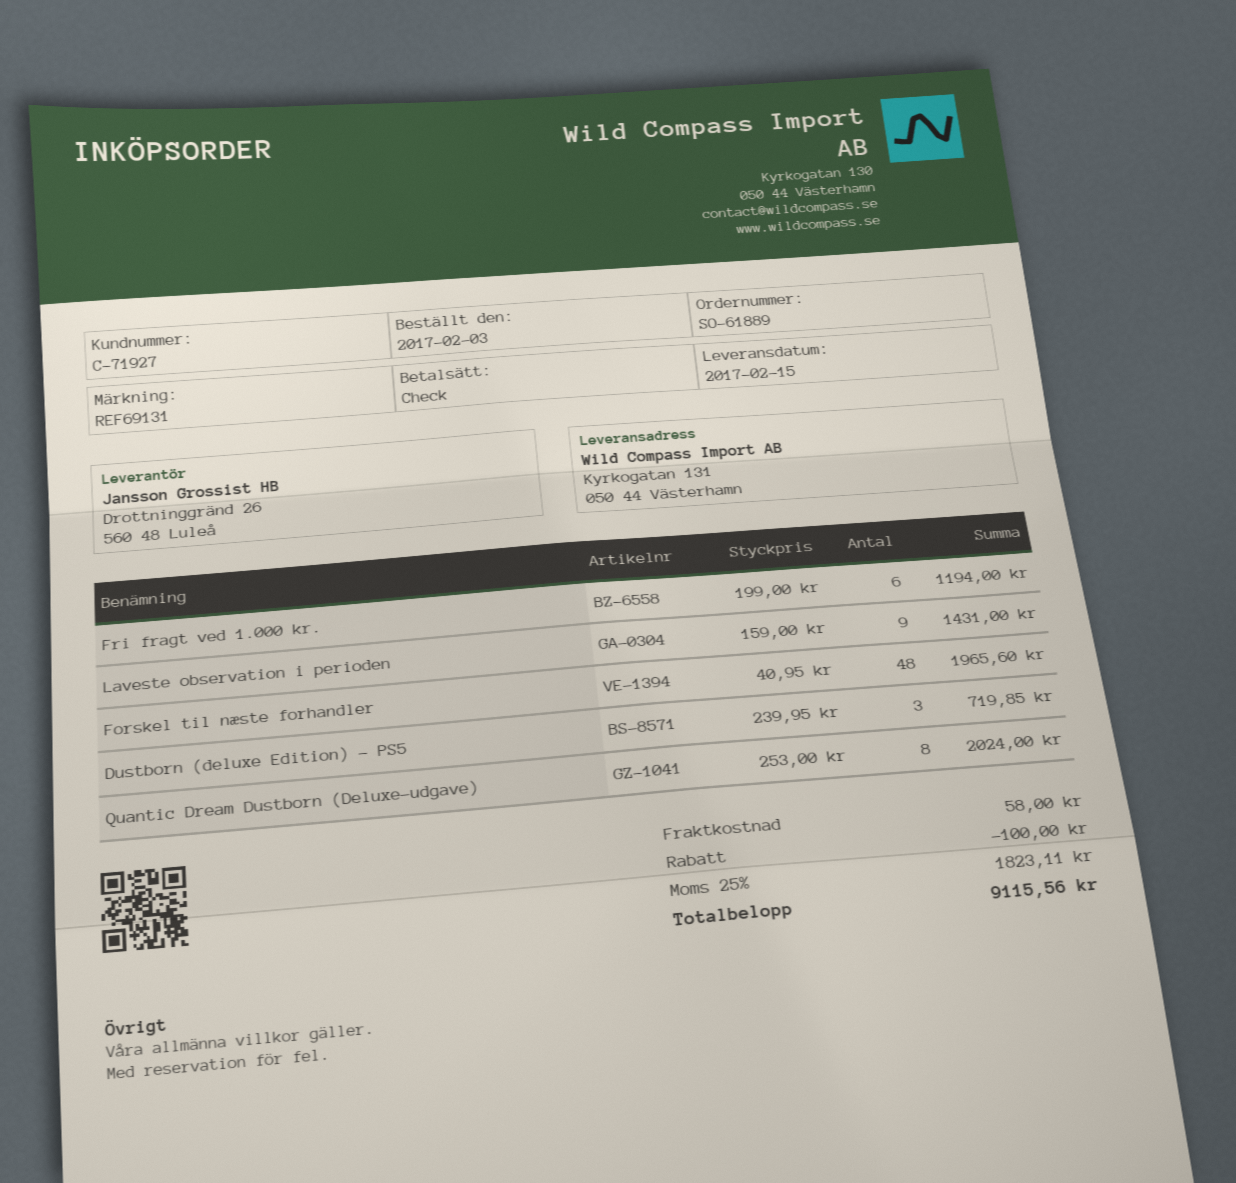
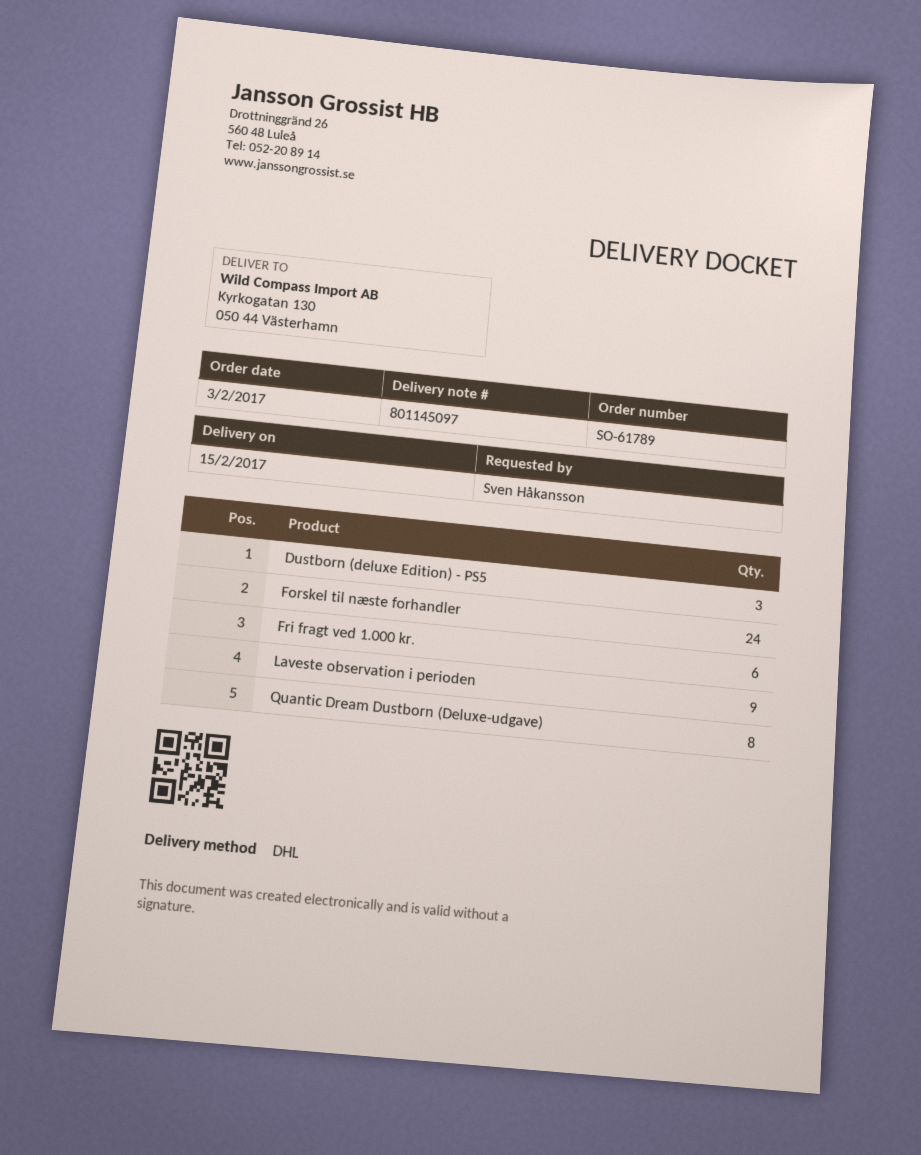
order number: SO-61889 -> SO-61789
ship to: Kyrkogatan 131, 050 44 Västerhamn -> Kyrkogatan 130, 050 44 Västerhamn
Forskel til næste forhandler: 48 -> 24

